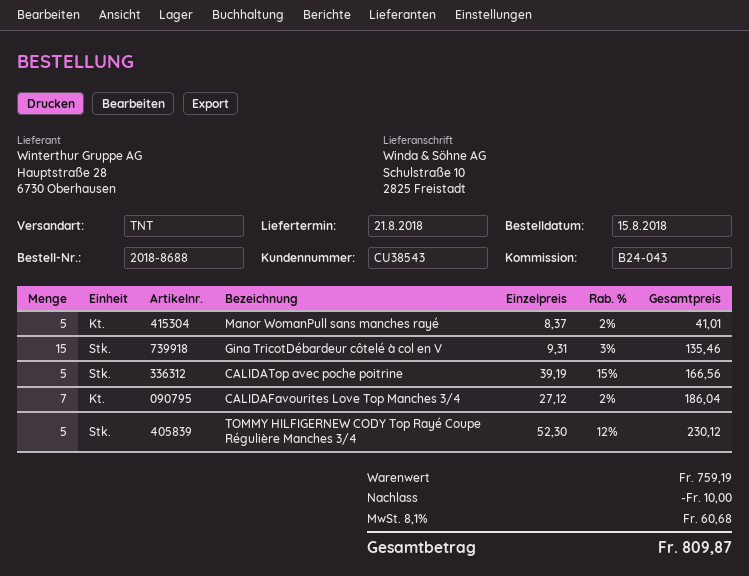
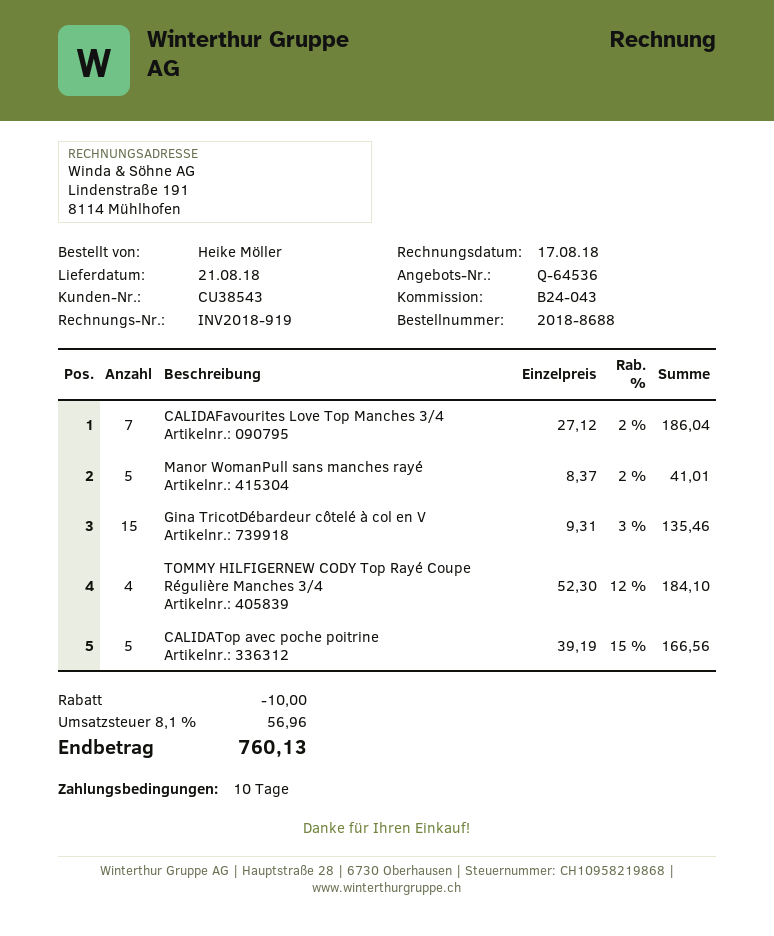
TOMMY HILFIGERNEW CODY Top Rayé Coupe Régulière Manches 3/4: 5 x 52.30 - 12% = 230.12 -> 4 x 52.30 - 12% = 184.10
tax: 8.1% = 60.68 -> 8.1% = 56.96
total: 809.87 -> 760.13

